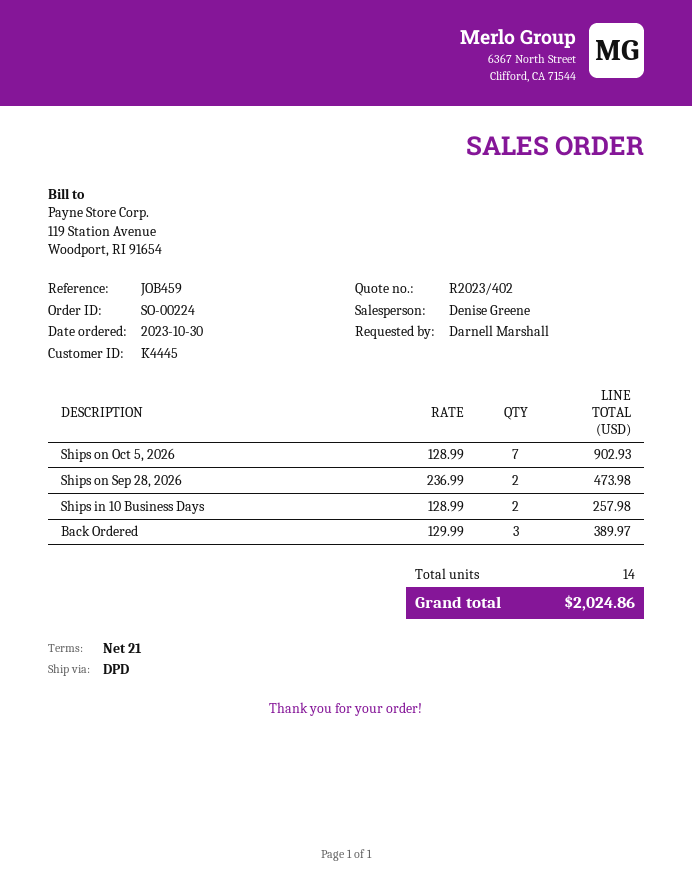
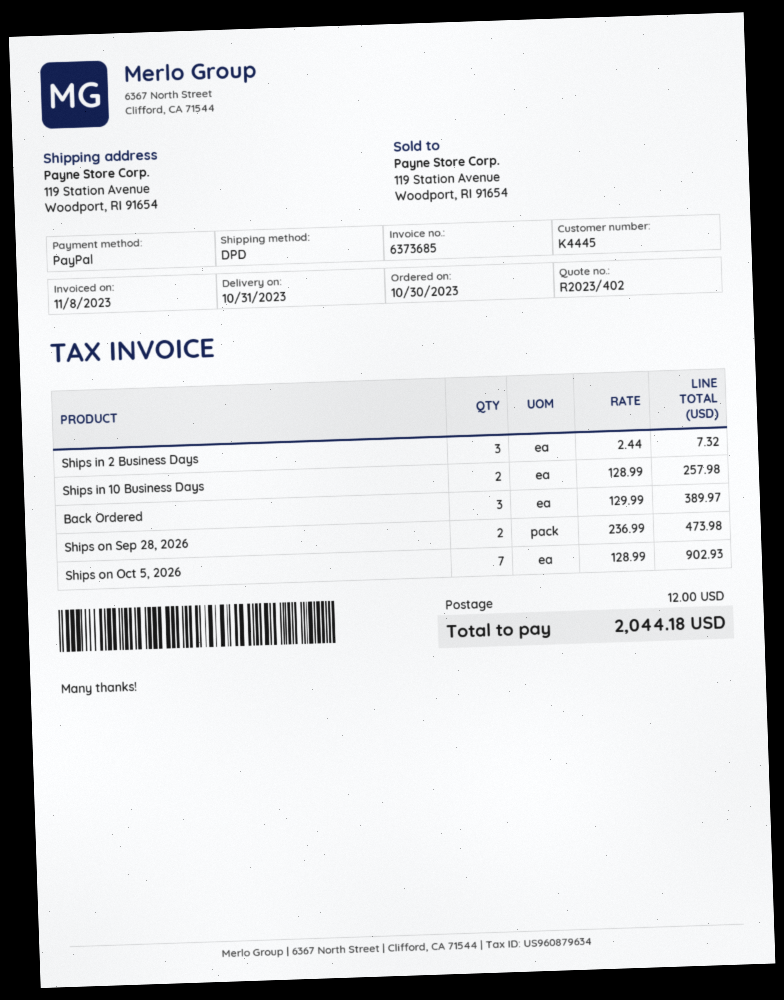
Ships in 2 Business Days: none -> 3 x 2.44 = 7.32
shipping: none -> 12.00
total: 2024.86 -> 2044.18

